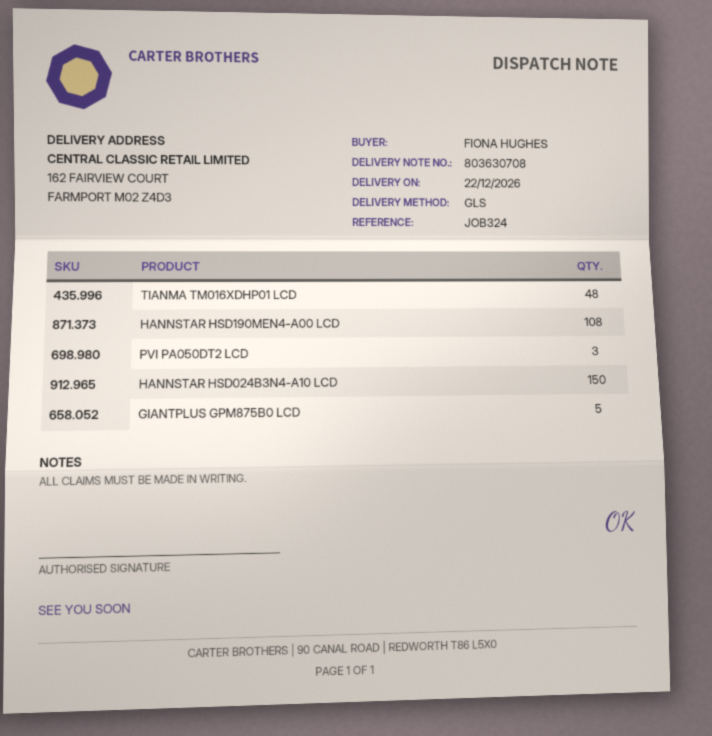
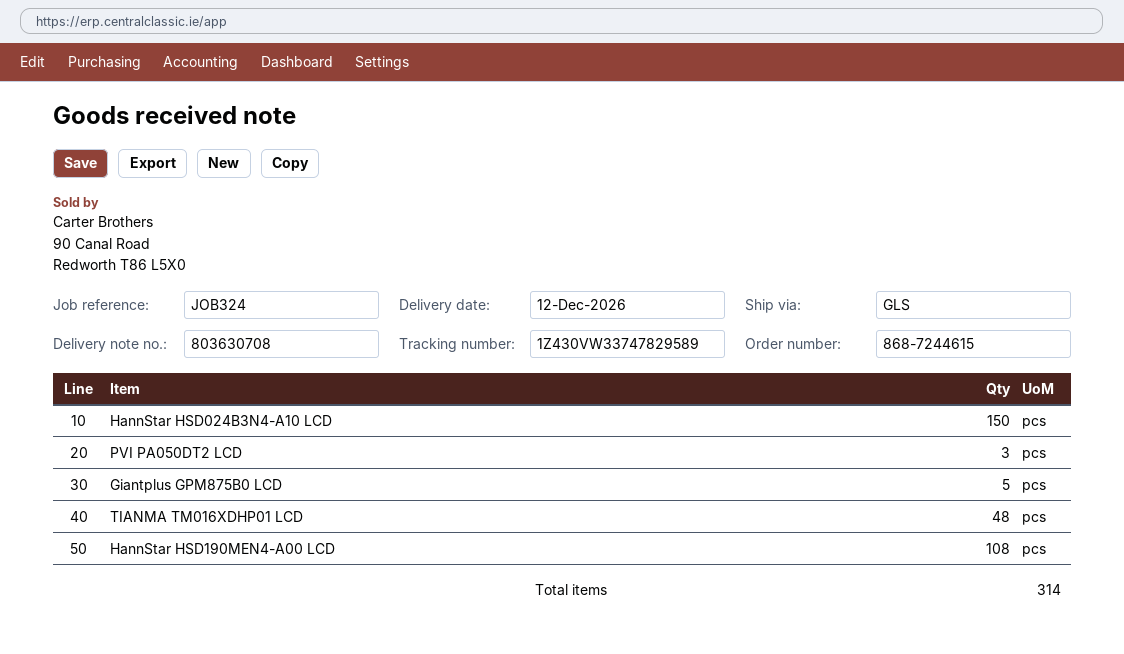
delivery date: 2026-12-22 -> 2026-12-12

